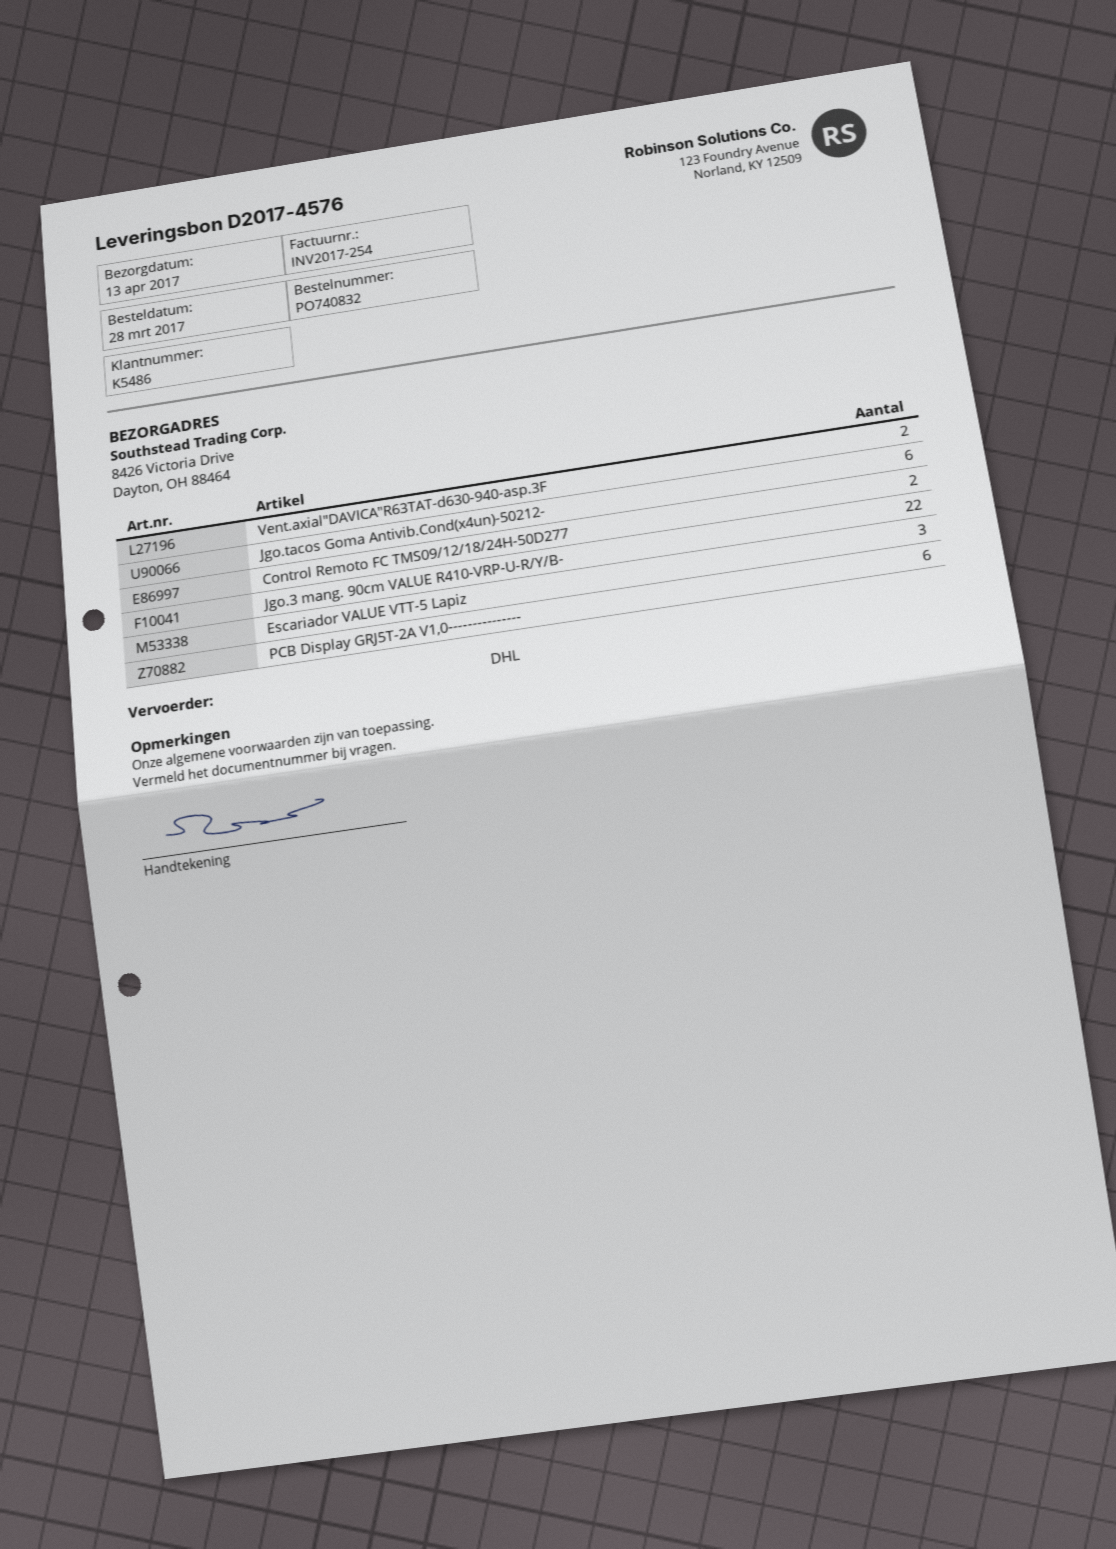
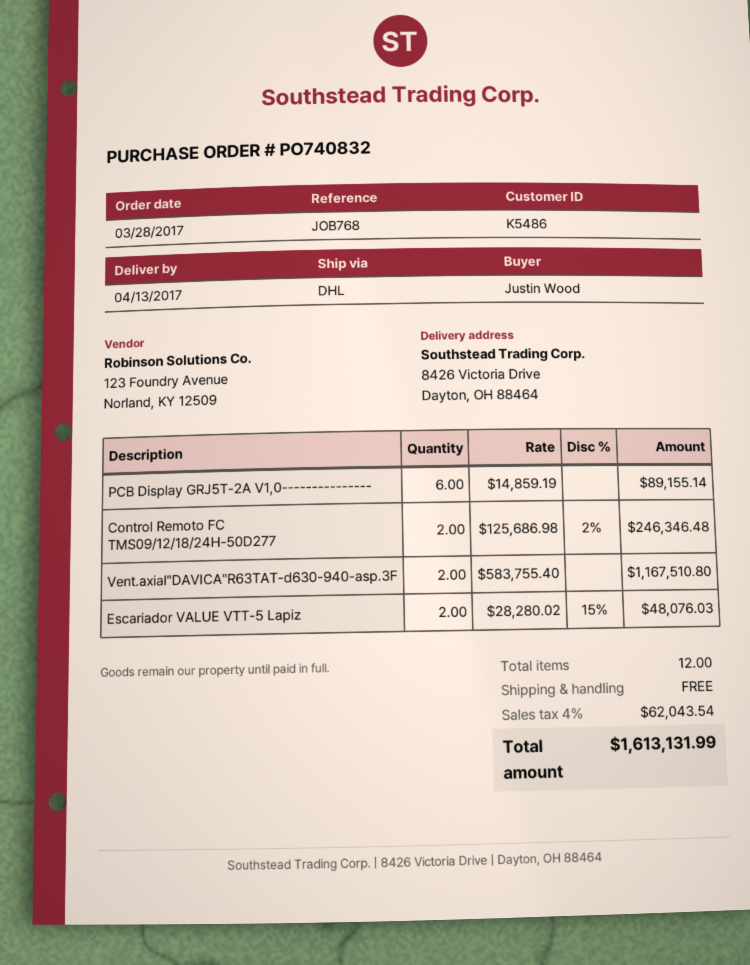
Jgo.tacos Goma Antivib.Cond(x4un)-50212-: 6 -> none
Jgo.3 mang. 90cm VALUE R410-VRP-U-R/Y/B-: 22 -> none
Escariador VALUE VTT-5 Lapiz: 3 -> 2

